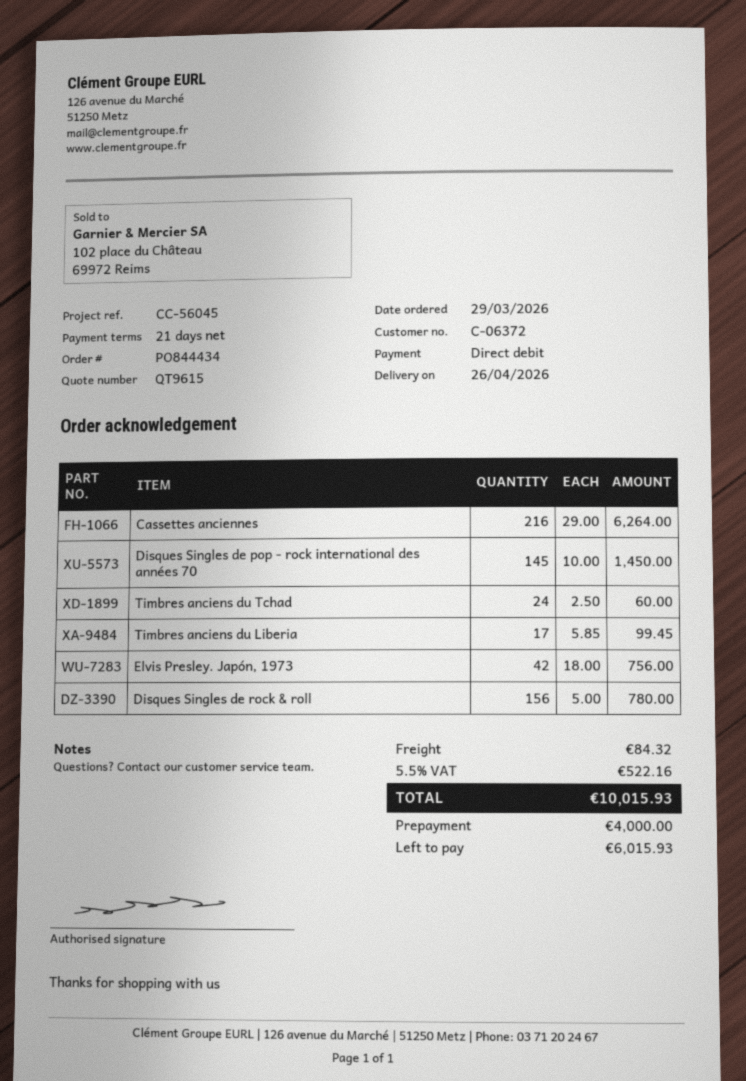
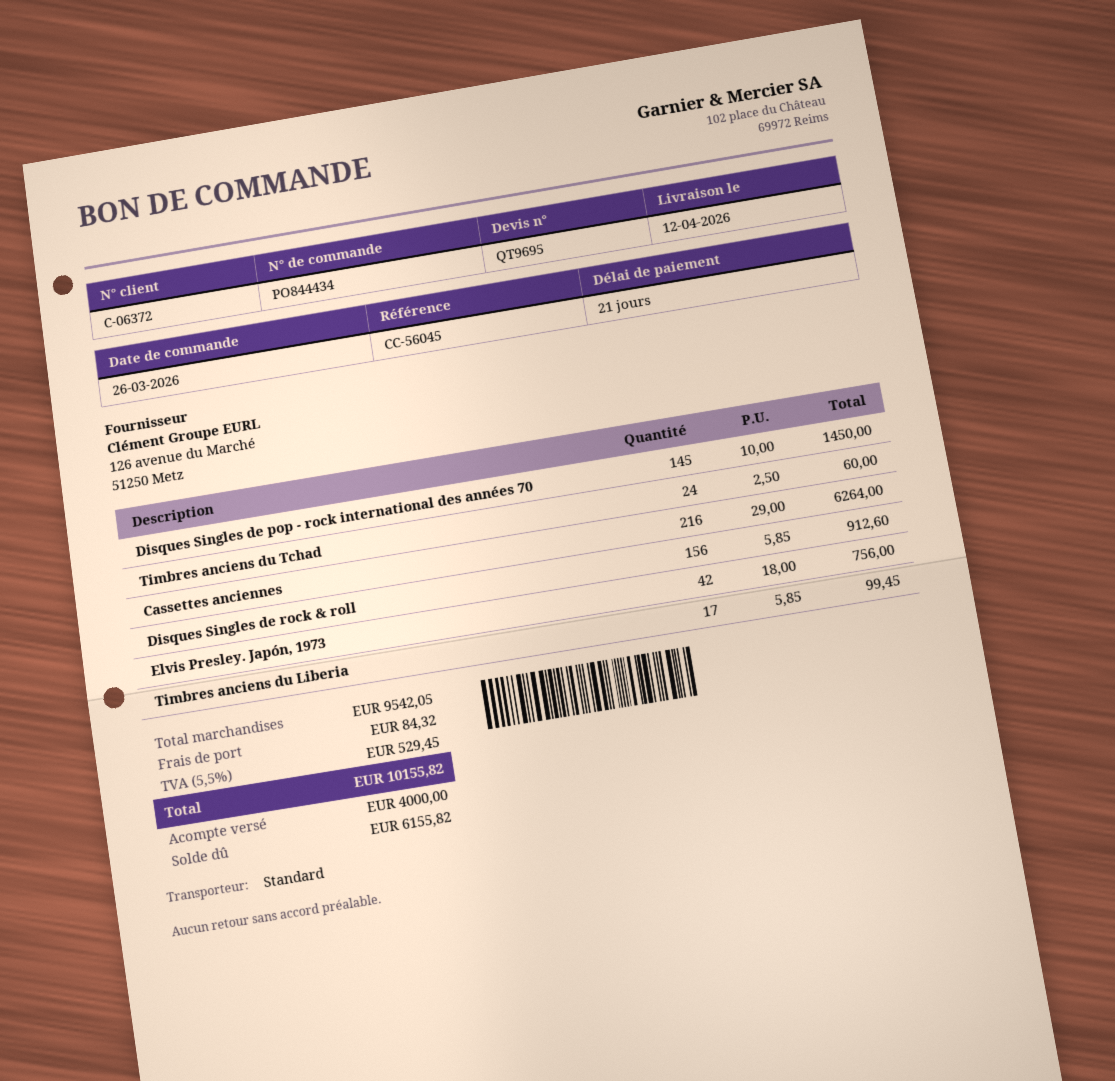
quote number: QT9615 -> QT9695
order date: 2026-03-29 -> 2026-03-26
delivery date: 2026-04-26 -> 2026-04-12
Disques Singles de rock & roll: 156 x 5.00 = 780.00 -> 156 x 5.85 = 912.60
tax: 5.5% = 522.16 -> 5.5% = 529.45
total: 10015.93 -> 10155.82
balance: 6015.93 -> 6155.82

